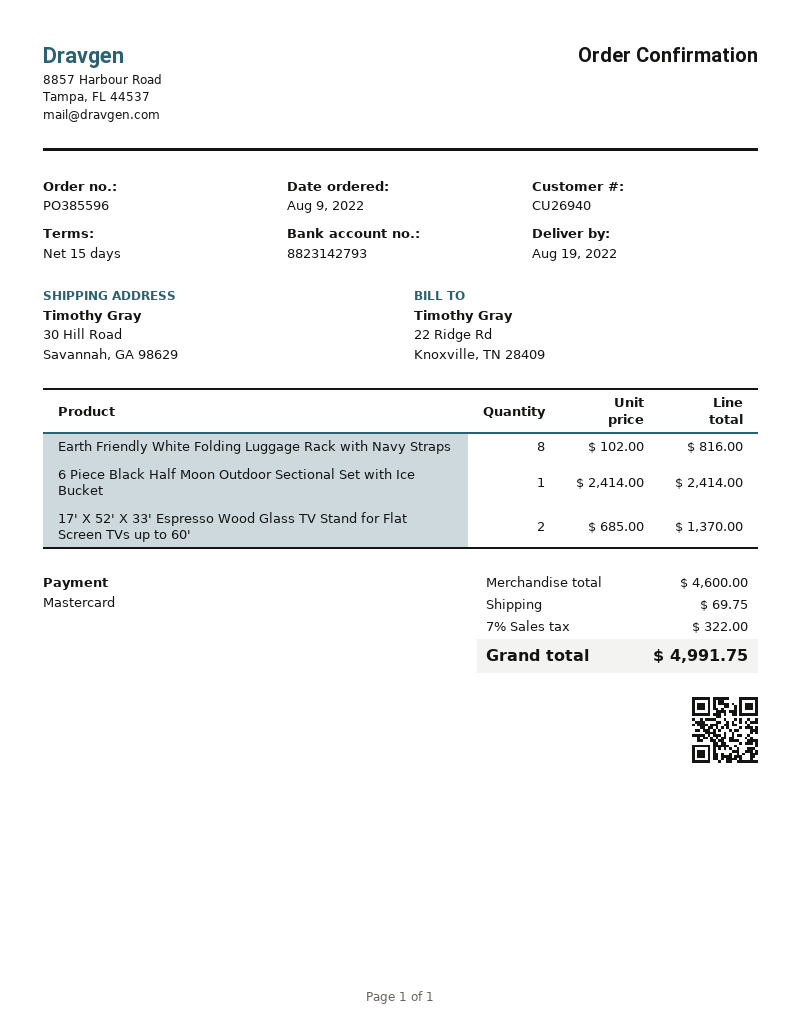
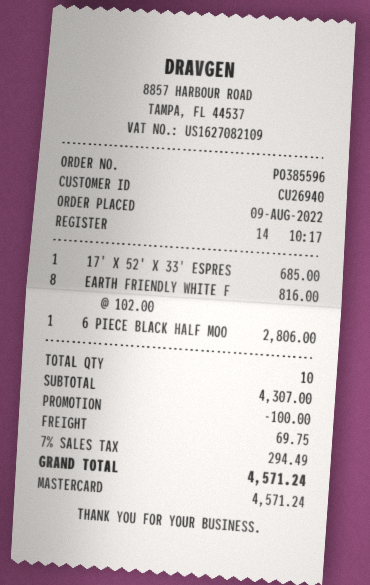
6 Piece Black Half Moon Outdoor Sectional Set with Ice Bucket: 1 x 2414.00 = 2414.00 -> 1 x 2806.00 = 2806.00
17' X 52' X 33' Espresso Wood Glass TV Stand for Flat Screen TVs up to 60': 2 x 685.00 = 1370.00 -> 1 x 685.00 = 685.00
subtotal: 4600.00 -> 4307.00
discount: none -> 100.00
tax: 7% = 322.00 -> 7% = 294.49
total: 4991.75 -> 4571.24

